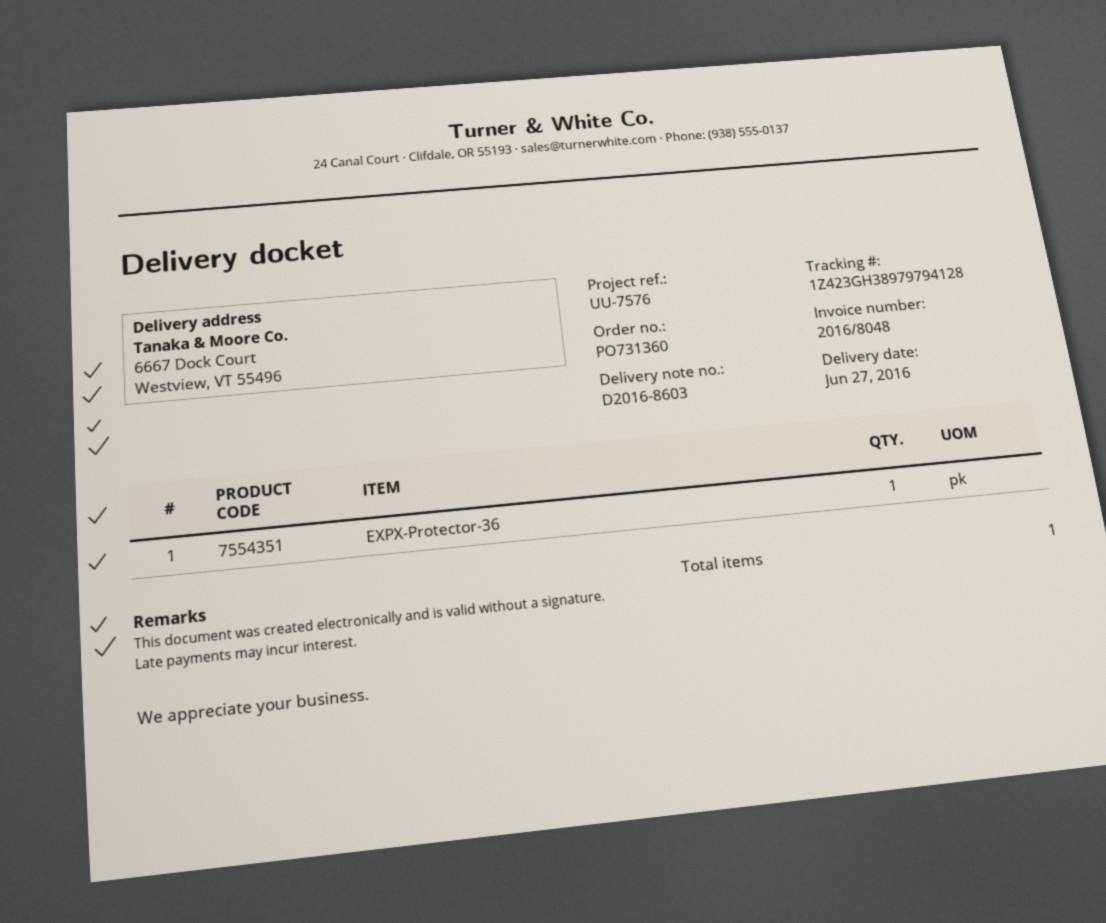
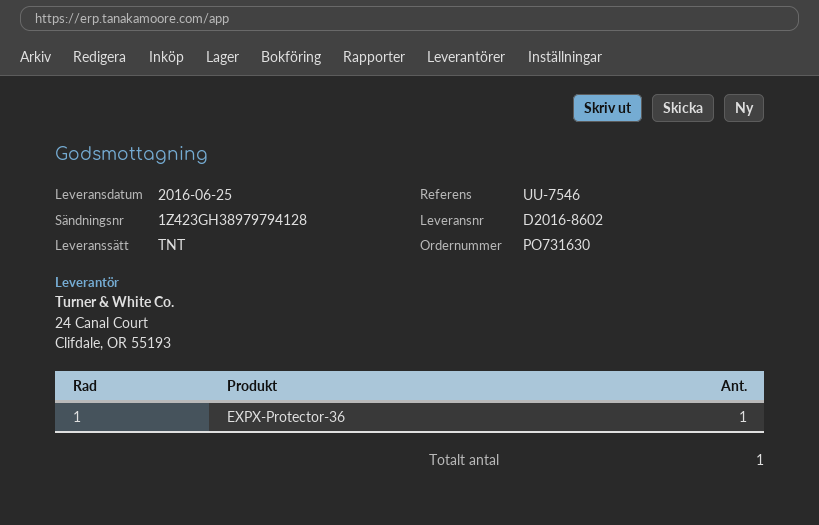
order number: PO731360 -> PO731630
delivery note number: D2016-8603 -> D2016-8602
delivery date: 2016-06-27 -> 2016-06-25
reference: UU-7576 -> UU-7546

